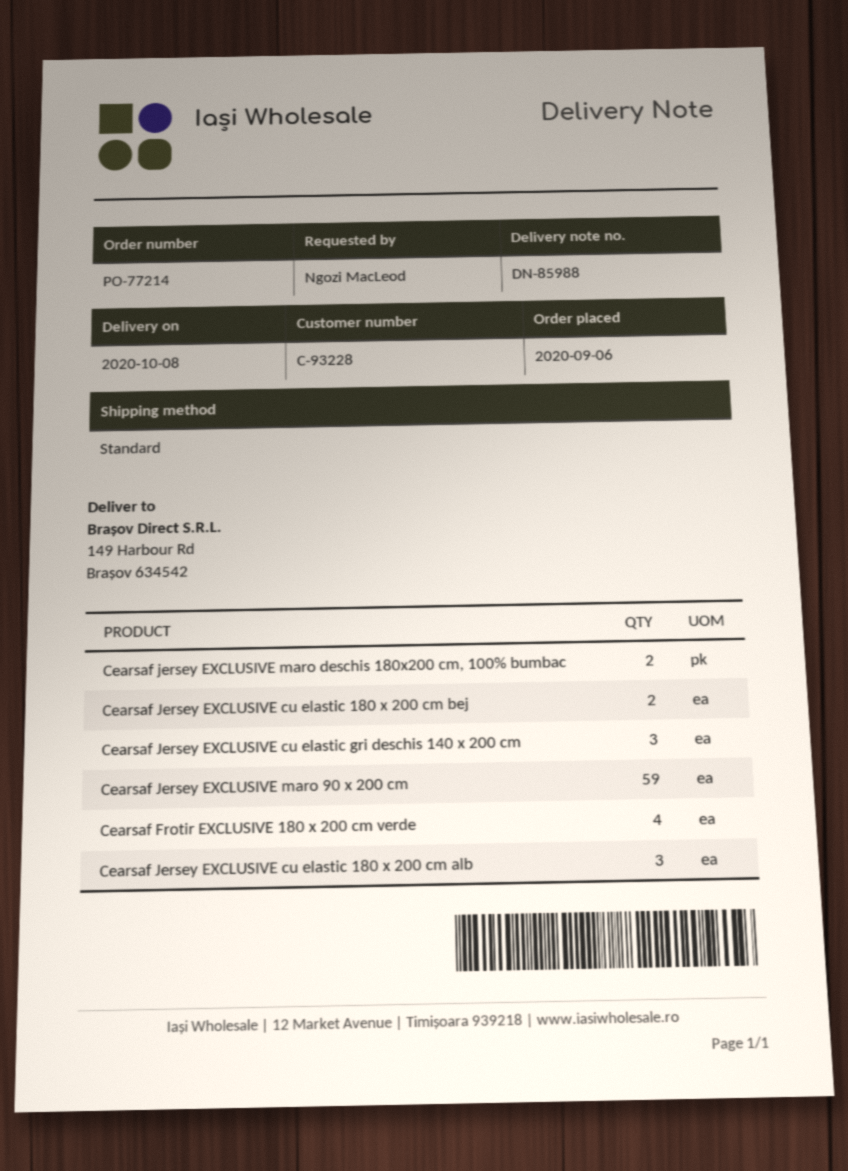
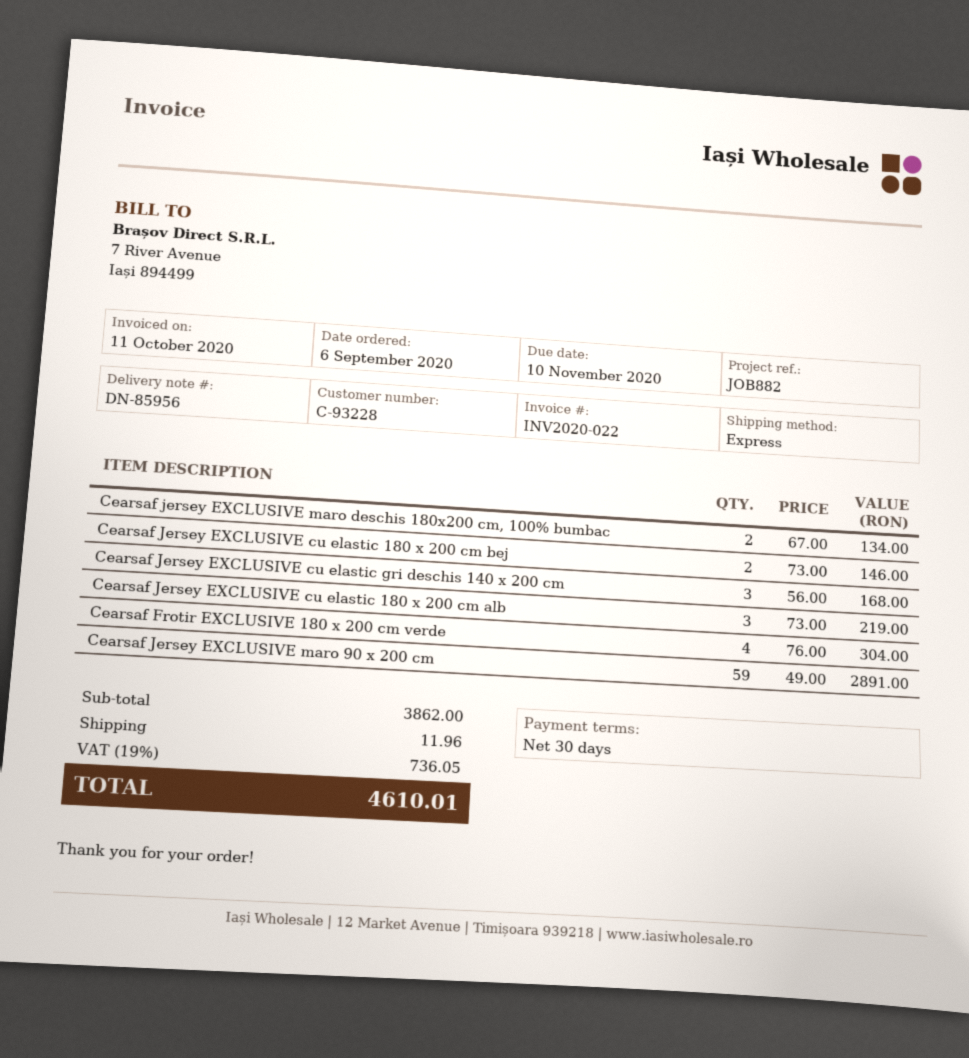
delivery note number: DN-85988 -> DN-85956
shipping method: standard -> express

